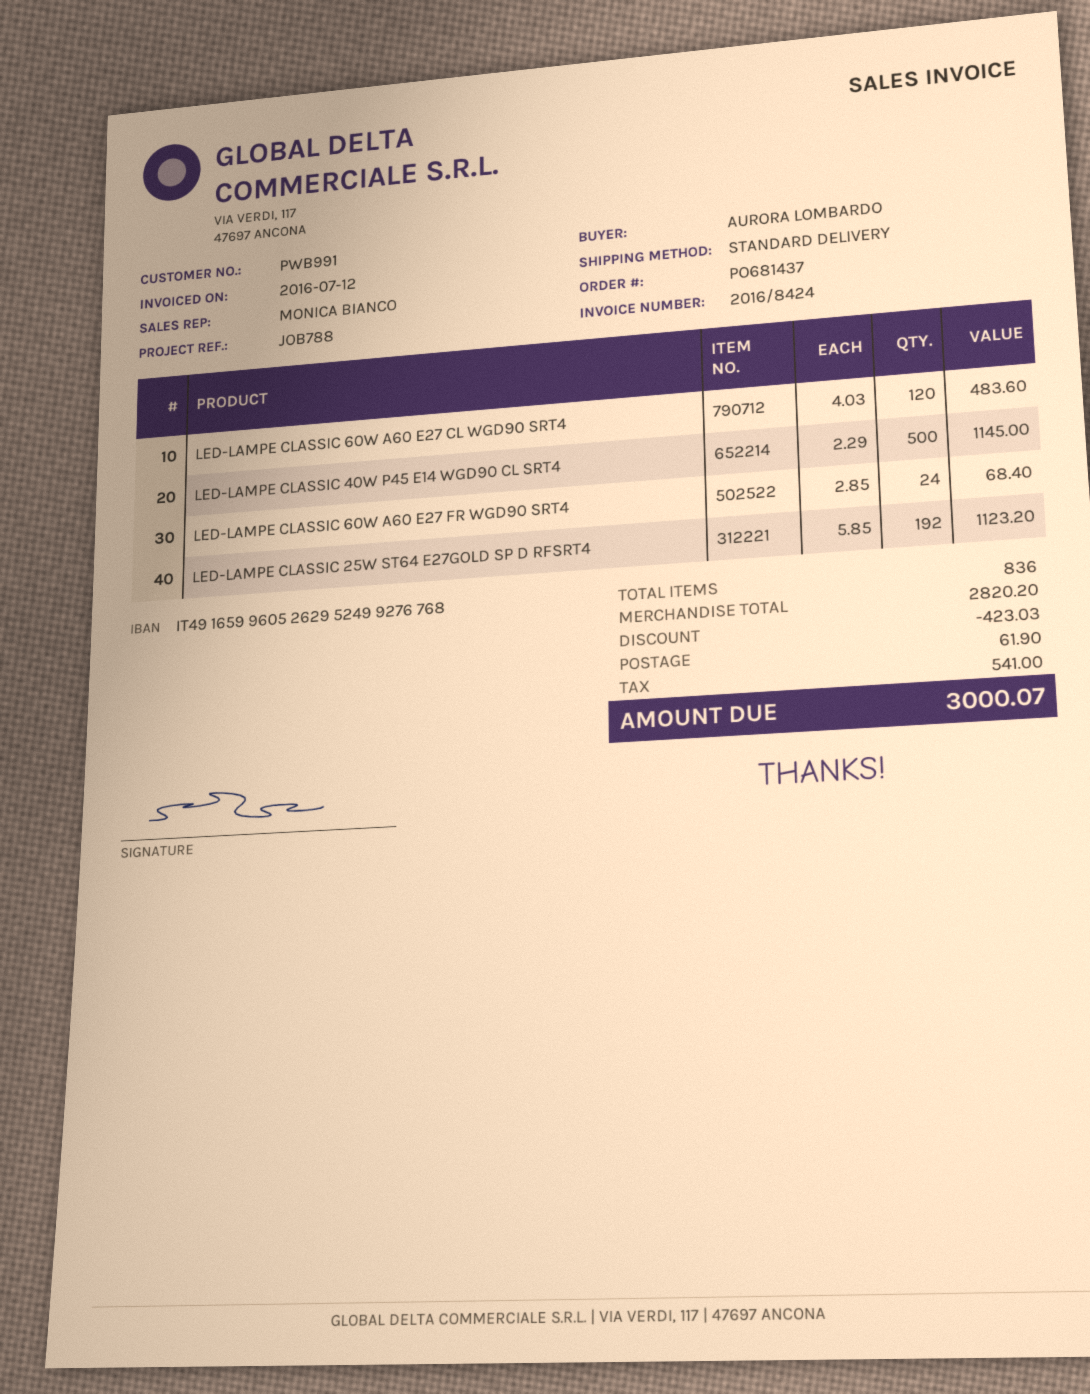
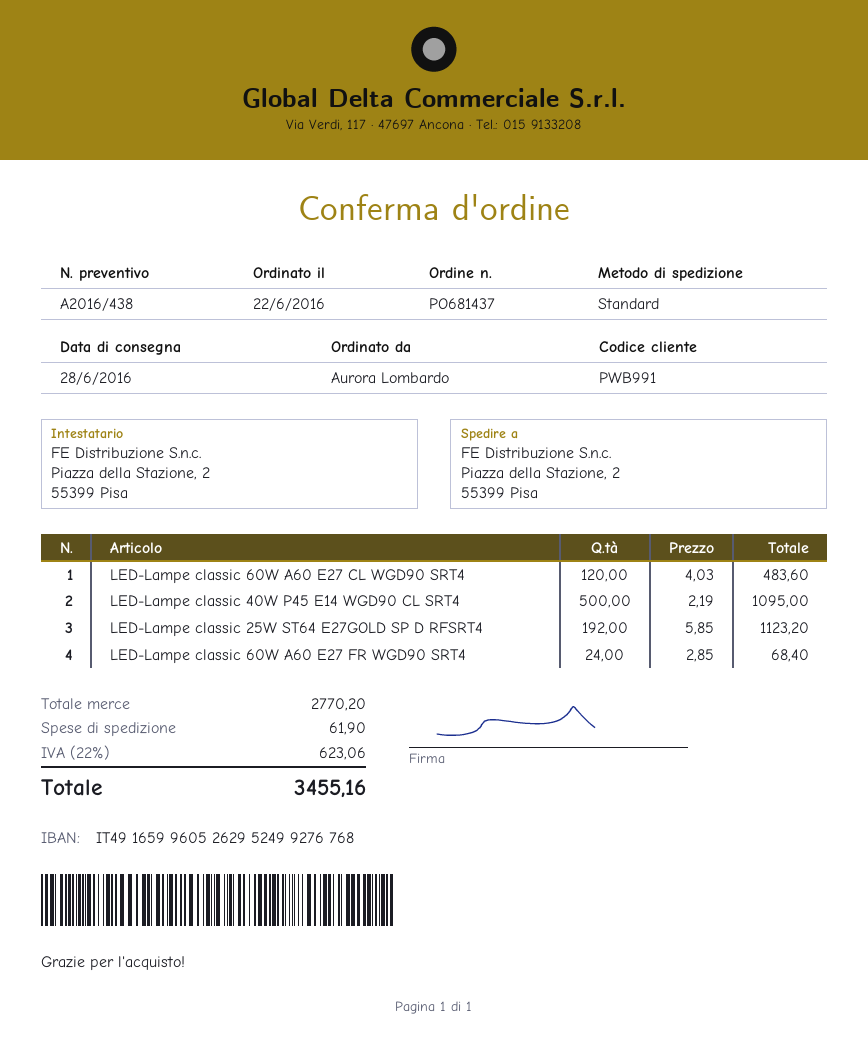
LED-LAMPE CLASSIC 40W P45 E14 WGD90 CL SRT4: 500 x 2.29 = 1145.00 -> 500 x 2.19 = 1095.00
subtotal: 2820.20 -> 2770.20
discount: 423.03 -> none
tax: 541.00 -> 623.06
total: 3000.07 -> 3455.16

